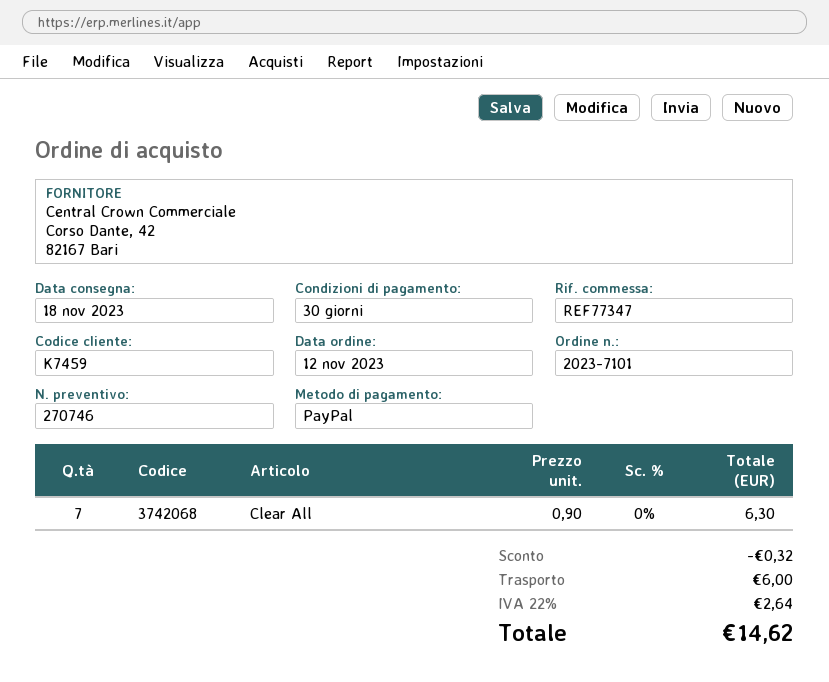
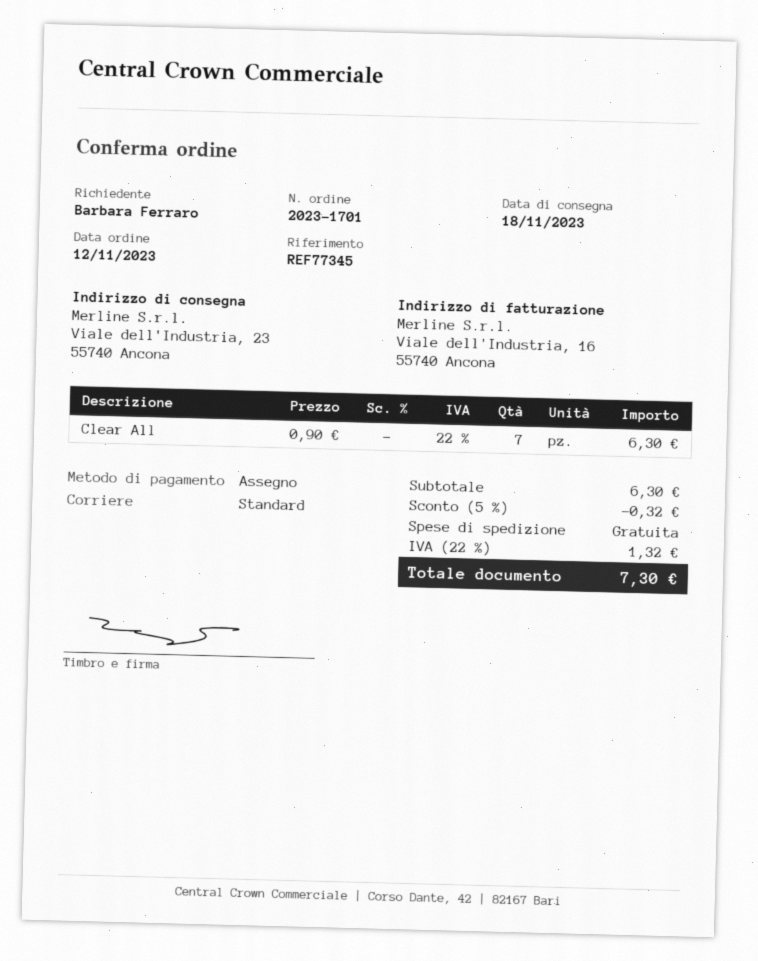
order number: 2023-7101 -> 2023-1701
reference: REF77347 -> REF77345
payment method: PayPal -> cheque
shipping: 6.00 -> 0.00
tax: 22% = 2.64 -> 22% = 1.32
total: 14.62 -> 7.30

